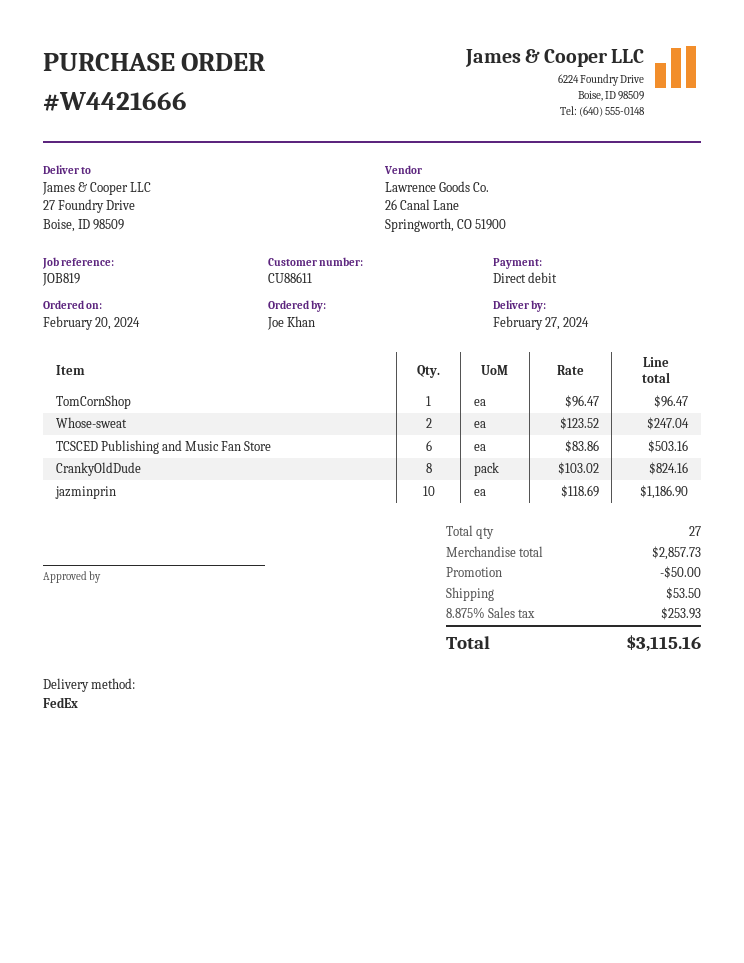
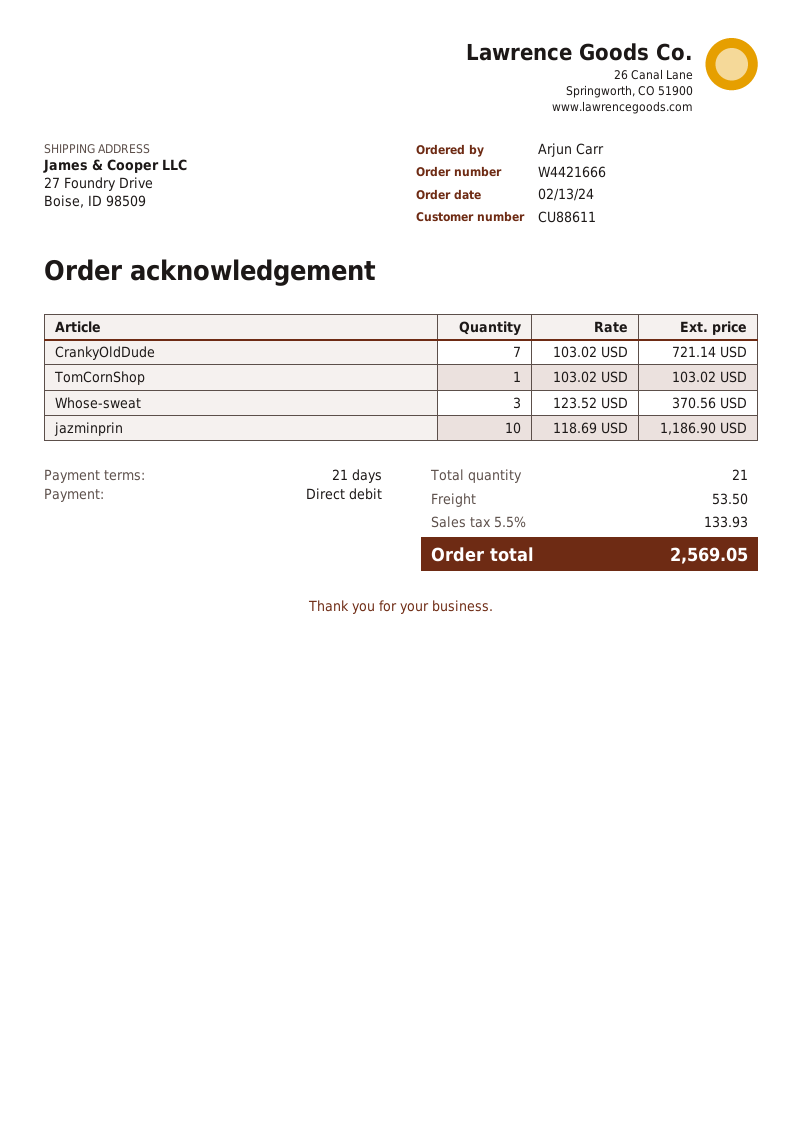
order date: 2024-02-20 -> 2024-02-13
ordered by: Joe Khan -> Arjun Carr
TomCornShop: 1 x 96.47 = 96.47 -> 1 x 103.02 = 103.02
Whose-sweat: 2 x 123.52 = 247.04 -> 3 x 123.52 = 370.56
TCSCED Publishing and Music Fan Store: 6 x 83.86 = 503.16 -> none
CrankyOldDude: 8 x 103.02 = 824.16 -> 7 x 103.02 = 721.14
total quantity: 27 -> 21
discount: 50.00 -> none
tax: 8.875% = 253.93 -> 5.5% = 133.93
total: 3115.16 -> 2569.05

